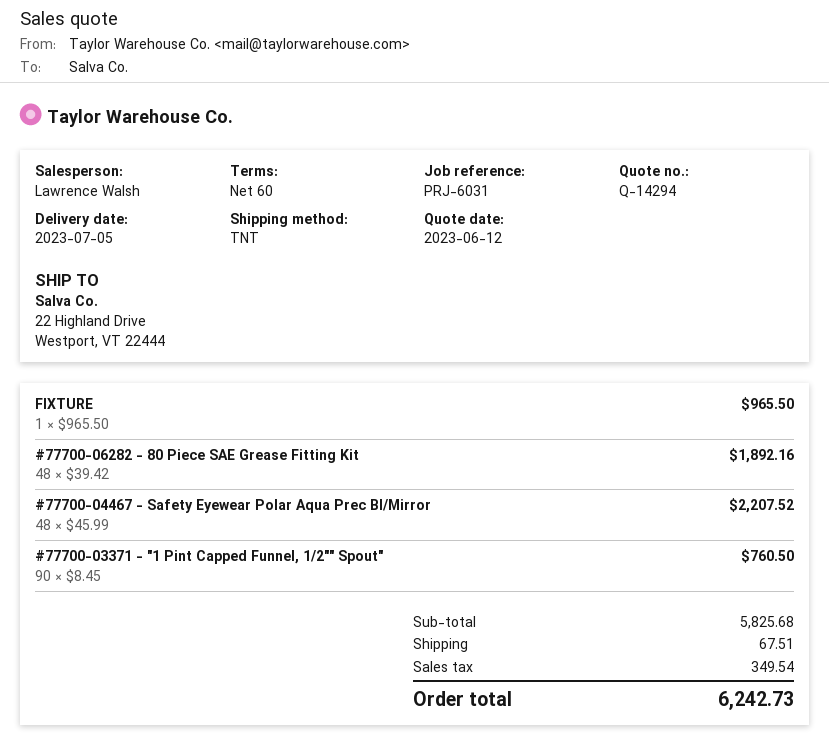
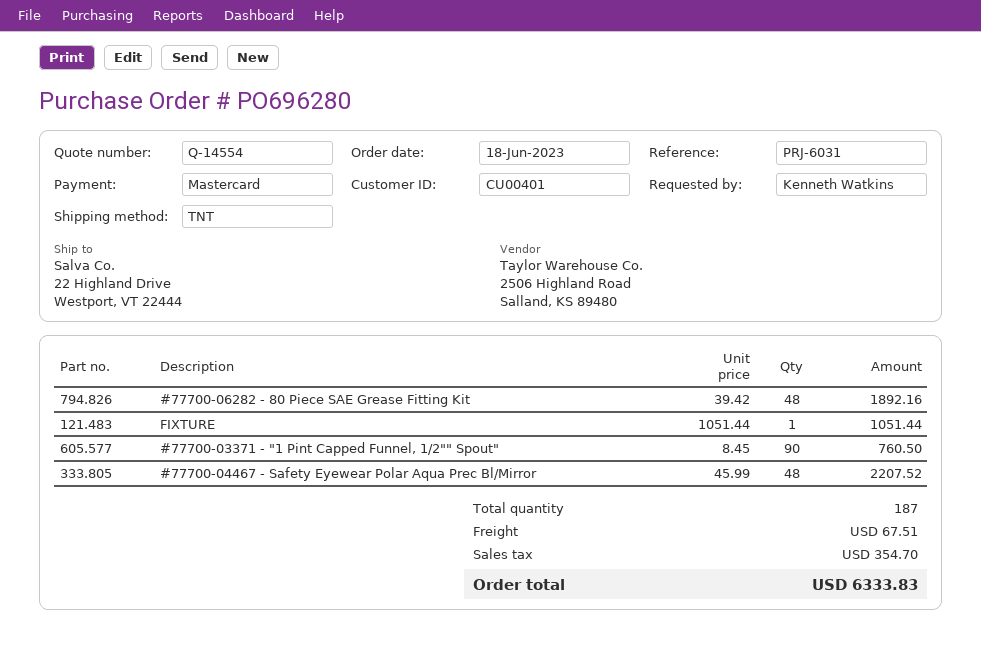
quote number: Q-14294 -> Q-14554
FIXTURE: 1 x 965.50 = 965.50 -> 1 x 1051.44 = 1051.44
tax: 349.54 -> 354.70
total: 6242.73 -> 6333.83

